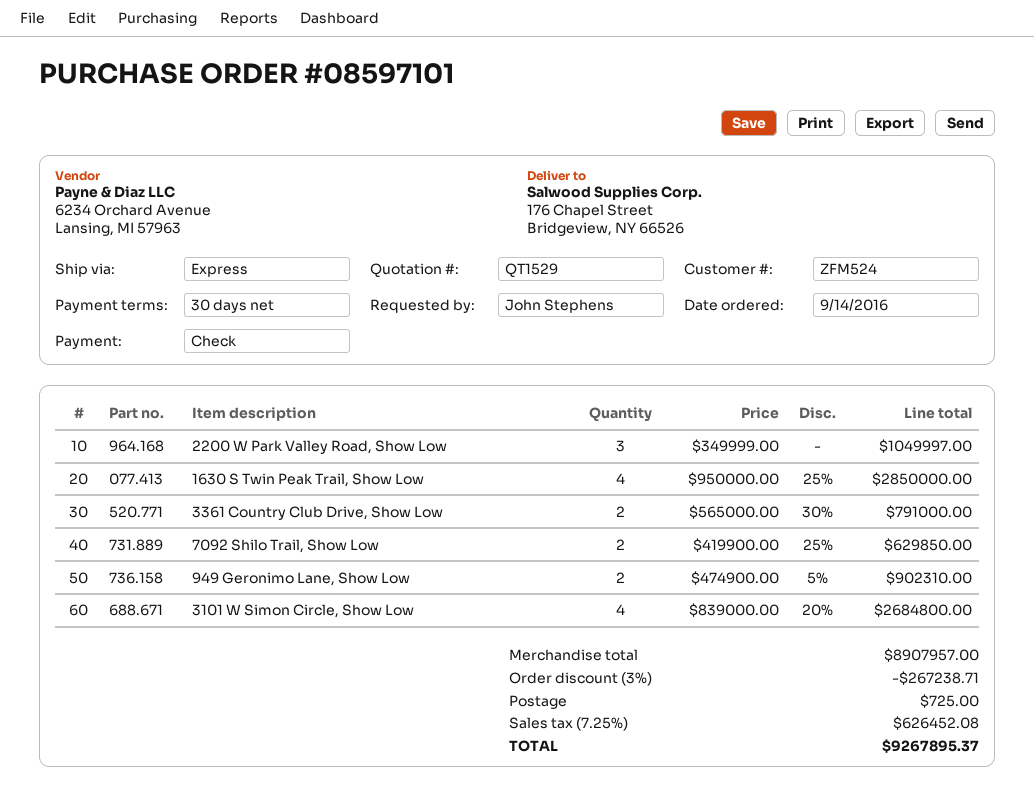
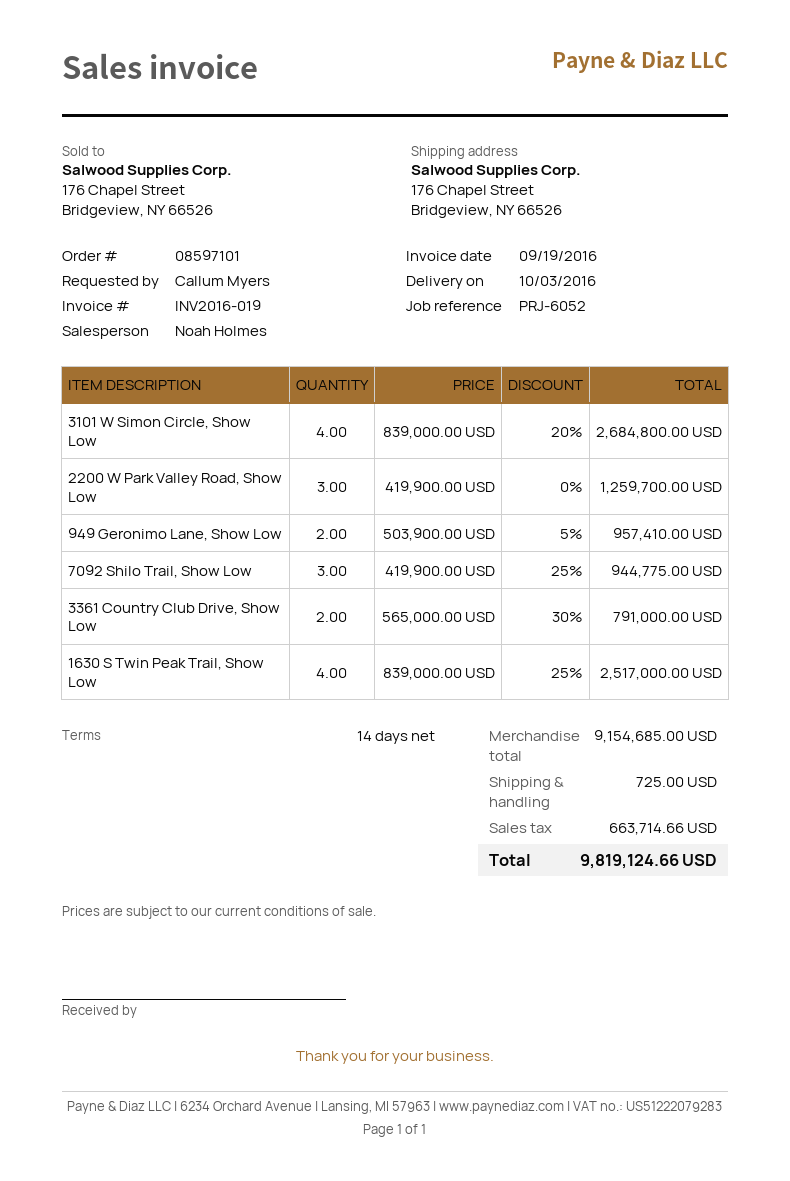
payment terms: 30 days -> 14 days
ordered by: John Stephens -> Callum Myers
2200 W Park Valley Road, Show Low: 3 x 349999.00 = 1049997.00 -> 3 x 419900.00 = 1259700.00
1630 S Twin Peak Trail, Show Low: 4 x 950000.00 - 25% = 2850000.00 -> 4 x 839000.00 - 25% = 2517000.00
7092 Shilo Trail, Show Low: 2 x 419900.00 - 25% = 629850.00 -> 3 x 419900.00 - 25% = 944775.00
949 Geronimo Lane, Show Low: 2 x 474900.00 - 5% = 902310.00 -> 2 x 503900.00 - 5% = 957410.00
subtotal: 8907957.00 -> 9154685.00
discount: 3% = 267238.71 -> none
tax: 626452.08 -> 663714.66
total: 9267895.37 -> 9819124.66

